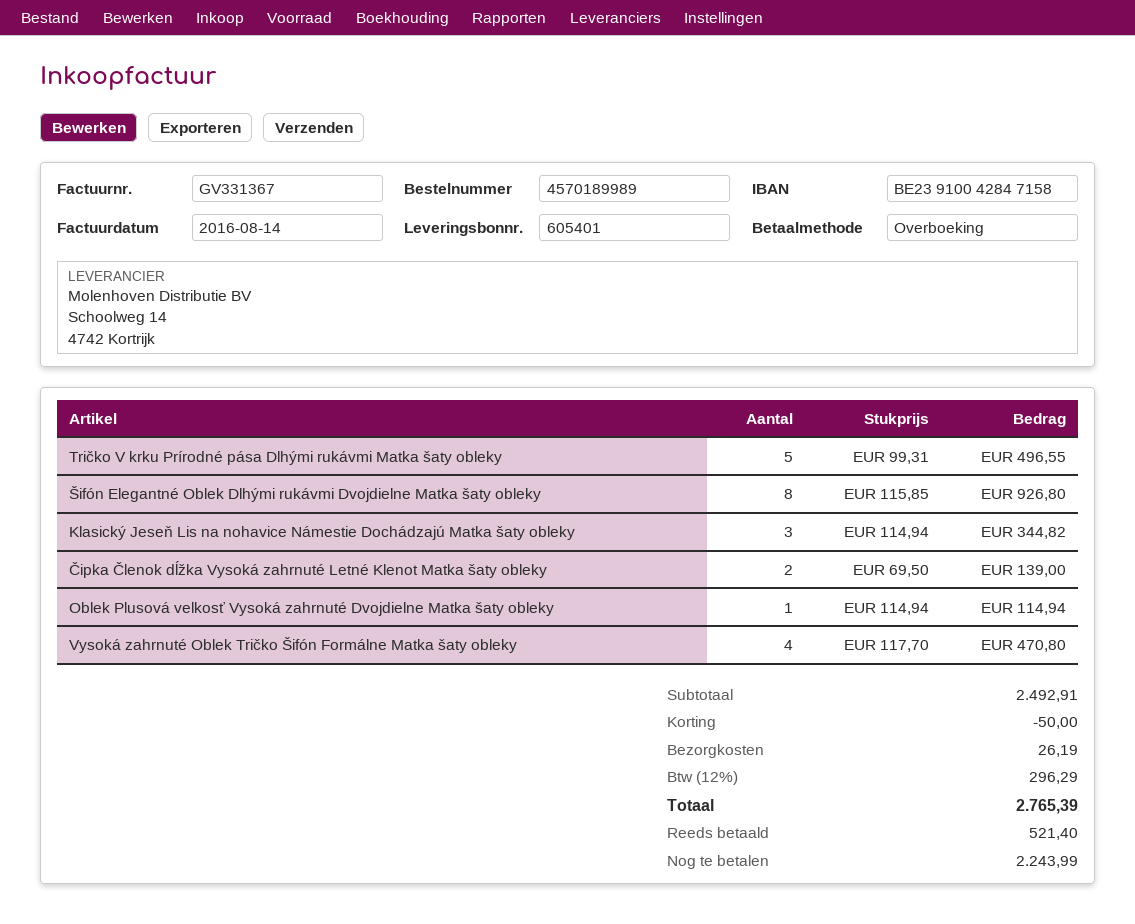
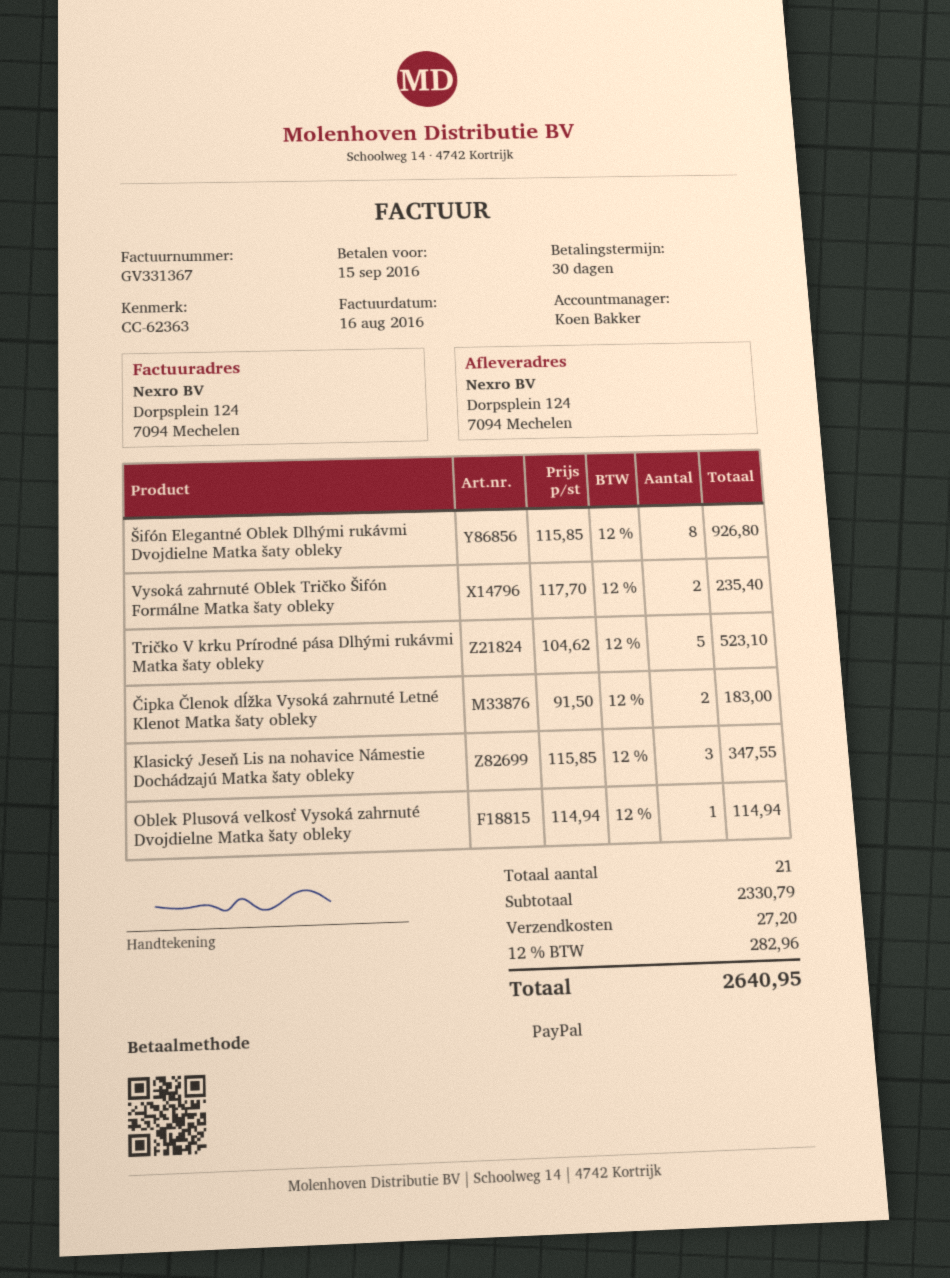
invoice date: 2016-08-14 -> 2016-08-16
payment method: bank transfer -> PayPal
Tričko V krku Prírodné pása Dlhými rukávmi Matka šaty obleky: 5 x 99.31 = 496.55 -> 5 x 104.62 = 523.10
Klasický Jeseň Lis na nohavice Námestie Dochádzajú Matka šaty obleky: 3 x 114.94 = 344.82 -> 3 x 115.85 = 347.55
Čipka Členok dĺžka Vysoká zahrnuté Letné Klenot Matka šaty obleky: 2 x 69.50 = 139.00 -> 2 x 91.50 = 183.00
Vysoká zahrnuté Oblek Tričko Šifón Formálne Matka šaty obleky: 4 x 117.70 = 470.80 -> 2 x 117.70 = 235.40
subtotal: 2492.91 -> 2330.79
discount: 50.00 -> none
shipping: 26.19 -> 27.20
tax: 12% = 296.29 -> 12% = 282.96
total: 2765.39 -> 2640.95

